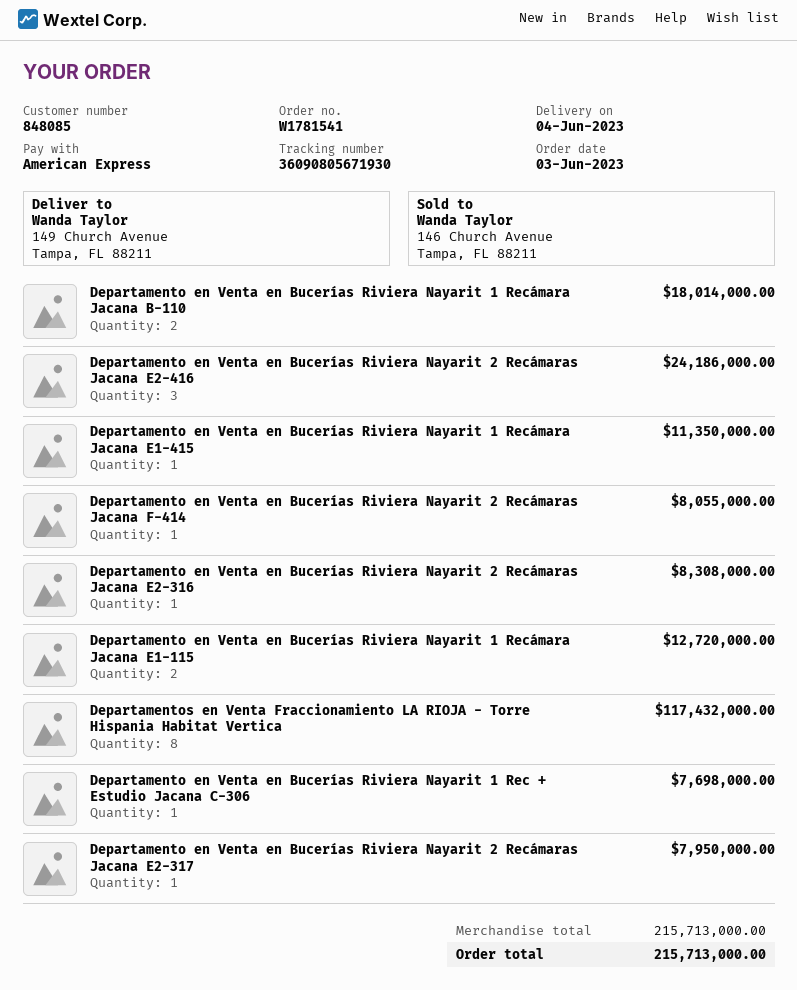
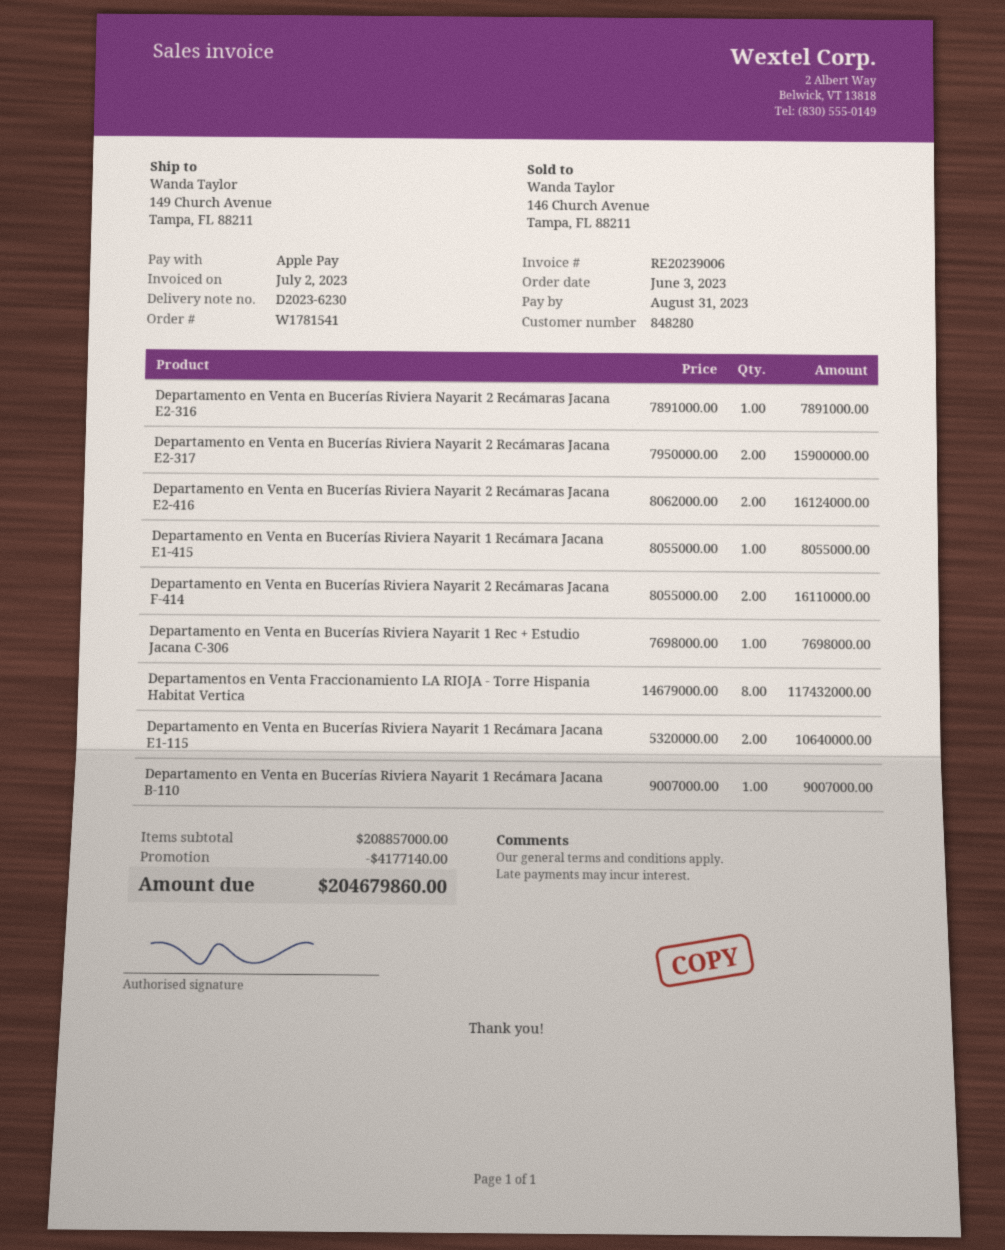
customer number: 848085 -> 848280
payment method: American Express -> Apple Pay
Departamento en Venta en Bucerías Riviera Nayarit 1 Recámara Jacana B-110: 2 for 18014000.00 -> 1 for 9007000.00
Departamento en Venta en Bucerías Riviera Nayarit 2 Recámaras Jacana E2-416: 3 for 24186000.00 -> 2 for 16124000.00
Departamento en Venta en Bucerías Riviera Nayarit 1 Recámara Jacana E1-415: 1 for 11350000.00 -> 1 for 8055000.00
Departamento en Venta en Bucerías Riviera Nayarit 2 Recámaras Jacana F-414: 1 for 8055000.00 -> 2 for 16110000.00
Departamento en Venta en Bucerías Riviera Nayarit 2 Recámaras Jacana E2-316: 1 for 8308000.00 -> 1 for 7891000.00
Departamento en Venta en Bucerías Riviera Nayarit 1 Recámara Jacana E1-115: 2 for 12720000.00 -> 2 for 10640000.00
Departamento en Venta en Bucerías Riviera Nayarit 2 Recámaras Jacana E2-317: 1 for 7950000.00 -> 2 for 15900000.00
subtotal: 215713000.00 -> 208857000.00
discount: none -> 4177140.00
total: 215713000.00 -> 204679860.00

